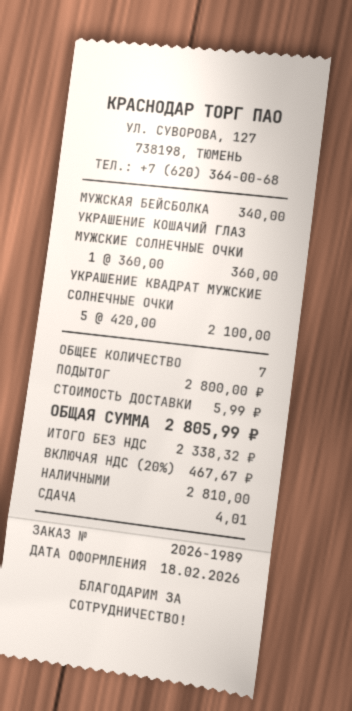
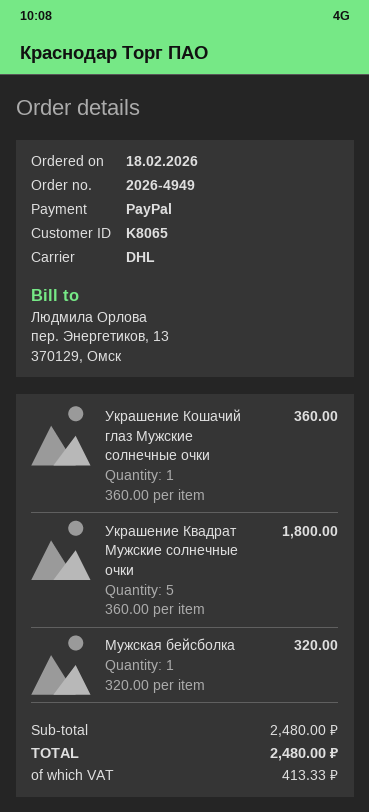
order number: 2026-1989 -> 2026-4949
payment method: cash -> PayPal
МУЖСКАЯ БЕЙСБОЛКА: 1 x 340.00 = 340.00 -> 1 x 320.00 = 320.00
УКРАШЕНИЕ КВАДРАТ МУЖСКИЕ СОЛНЕЧНЫЕ ОЧКИ: 5 x 420.00 = 2100.00 -> 5 x 360.00 = 1800.00
subtotal: 2800.00 -> 2480.00
shipping: 5.99 -> none
tax: 467.67 -> 413.33
total: 2805.99 -> 2480.00

